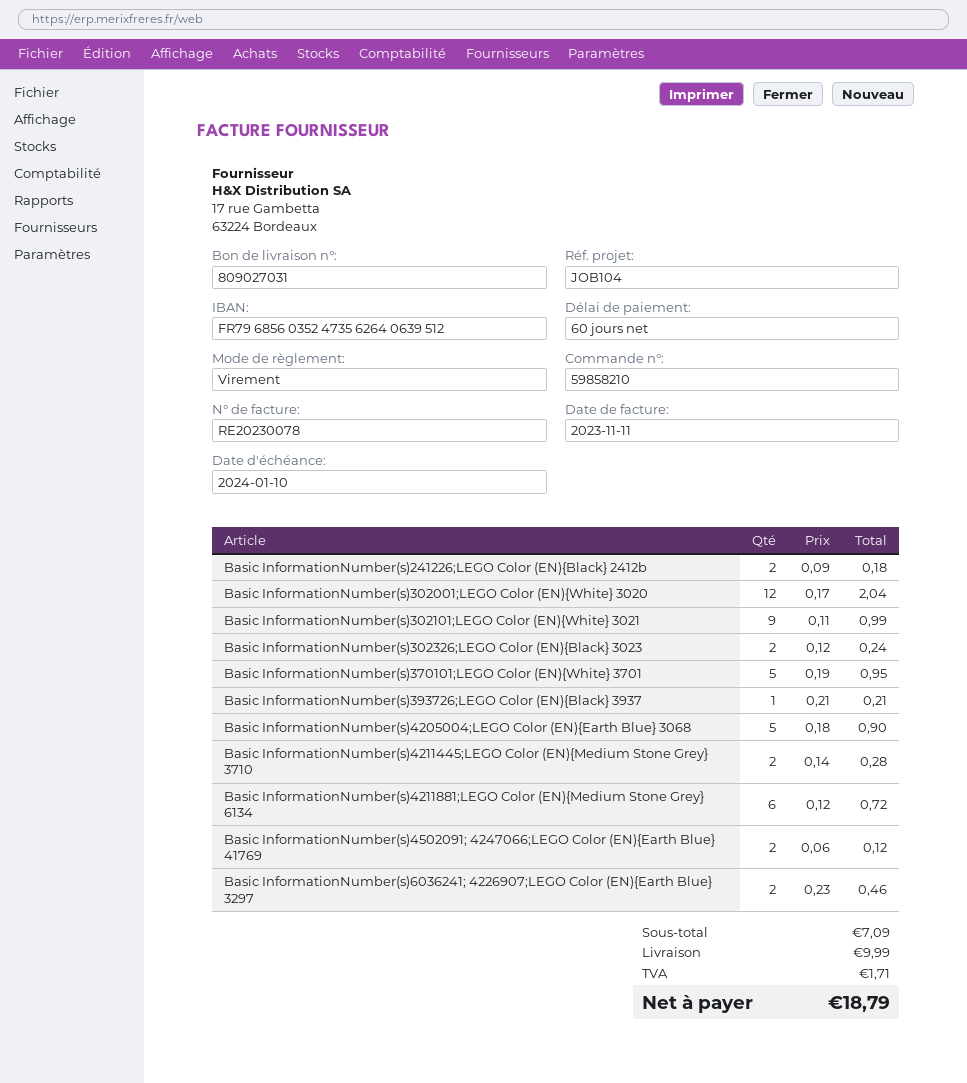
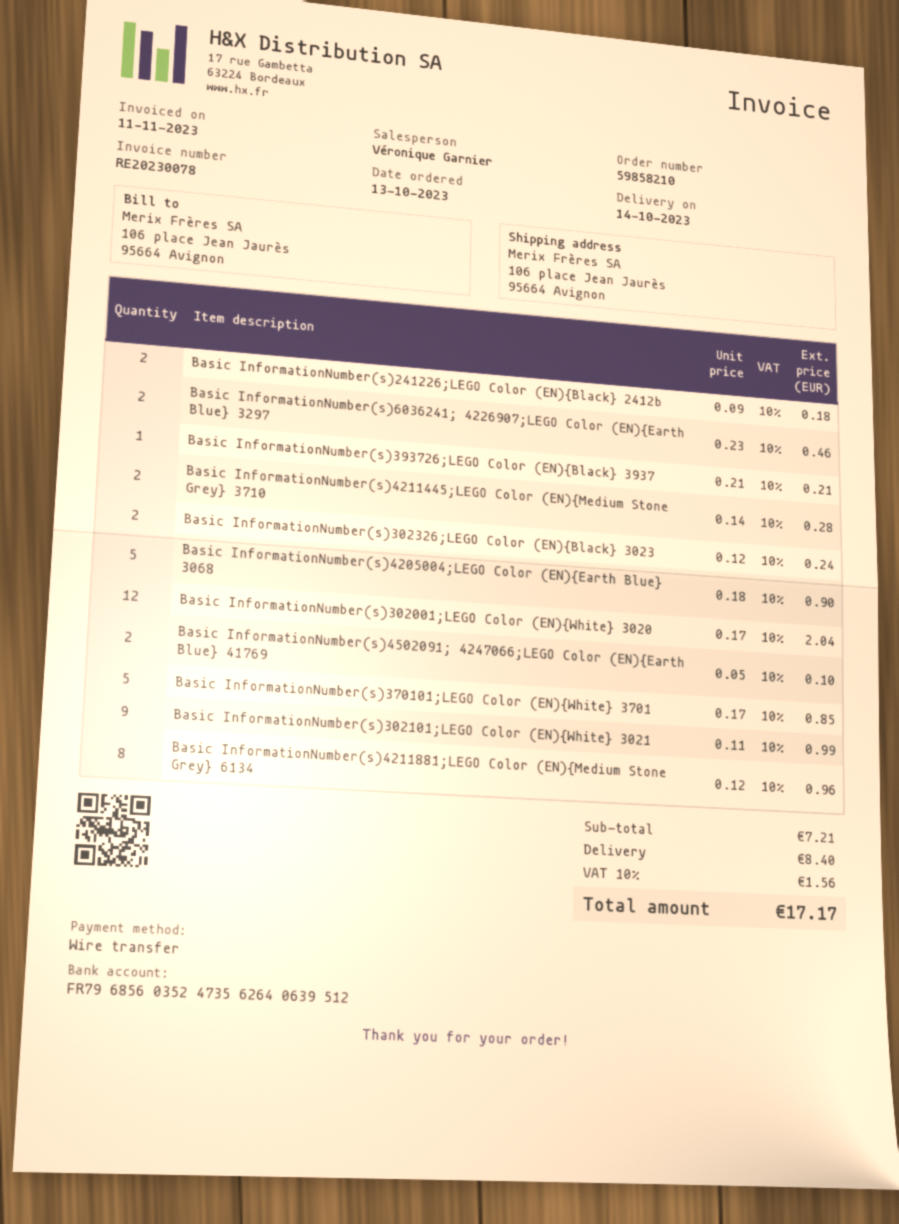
Basic InformationNumber(s)370101;LEGO Color (EN){White} 3701: 5 x 0.19 = 0.95 -> 5 x 0.17 = 0.85
Basic InformationNumber(s)4211881;LEGO Color (EN){Medium Stone Grey} 6134: 6 x 0.12 = 0.72 -> 8 x 0.12 = 0.96
Basic InformationNumber(s)4502091; 4247066;LEGO Color (EN){Earth Blue} 41769: 2 x 0.06 = 0.12 -> 2 x 0.05 = 0.10
subtotal: 7.09 -> 7.21
shipping: 9.99 -> 8.40
tax: 1.71 -> 1.56
total: 18.79 -> 17.17

